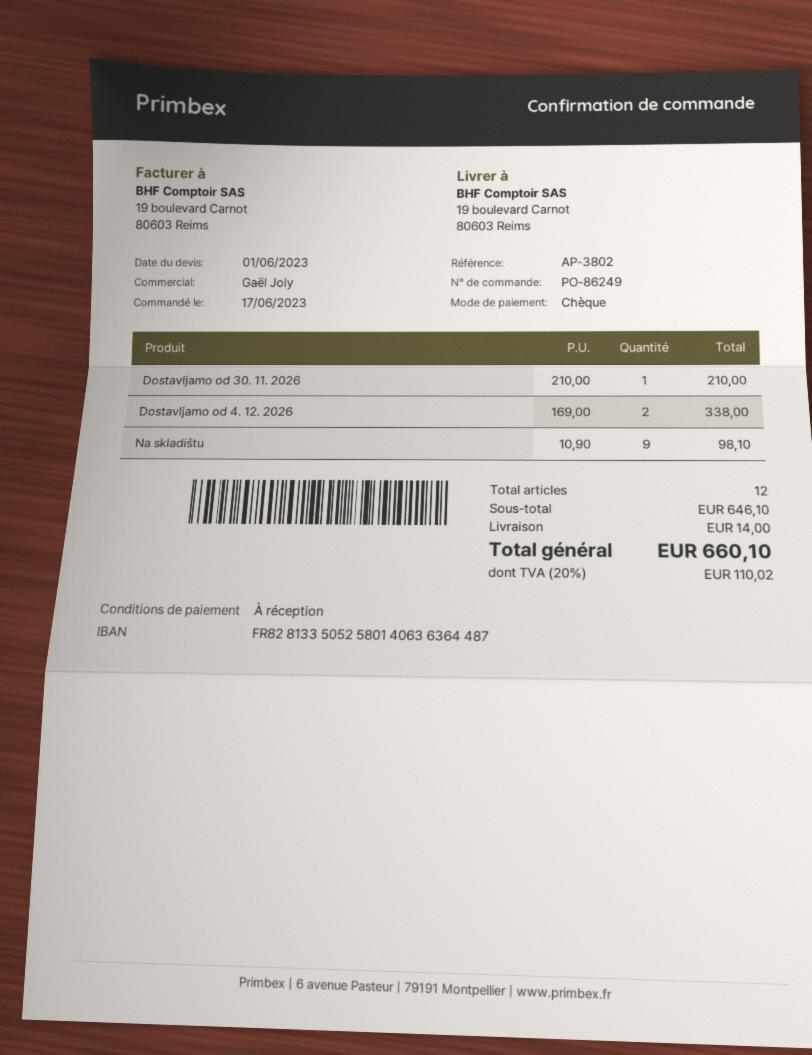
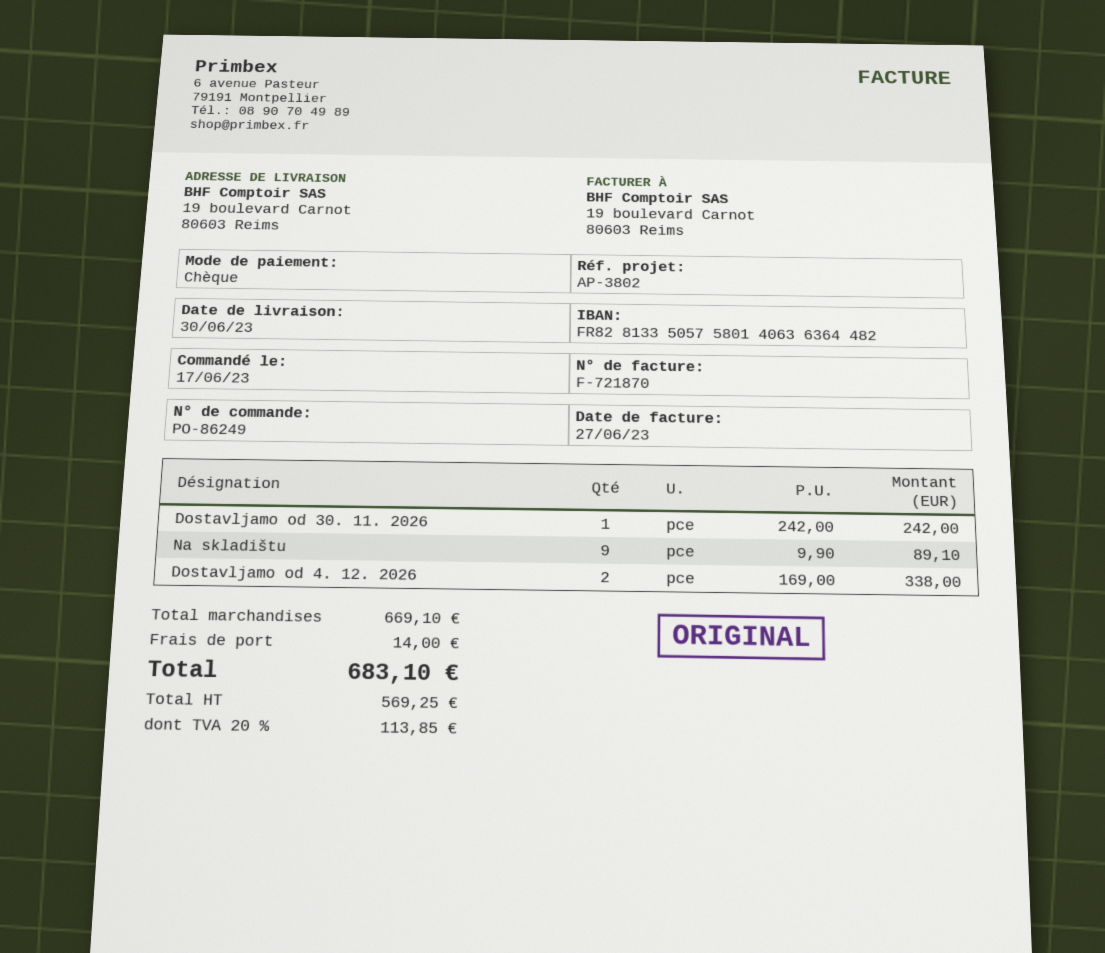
bank account: FR8281335052580140636364487 -> FR8281335057580140636364482
Dostavljamo od 30. 11. 2026: 1 x 210.00 = 210.00 -> 1 x 242.00 = 242.00
Na skladištu: 9 x 10.90 = 98.10 -> 9 x 9.90 = 89.10
subtotal: 646.10 -> 669.10
tax: 20% = 110.02 -> 20% = 113.85
total: 660.10 -> 683.10

